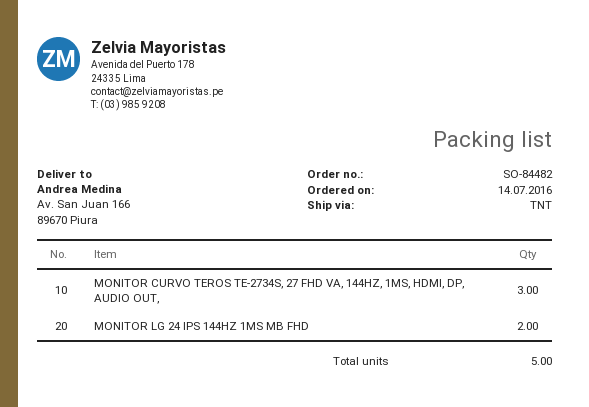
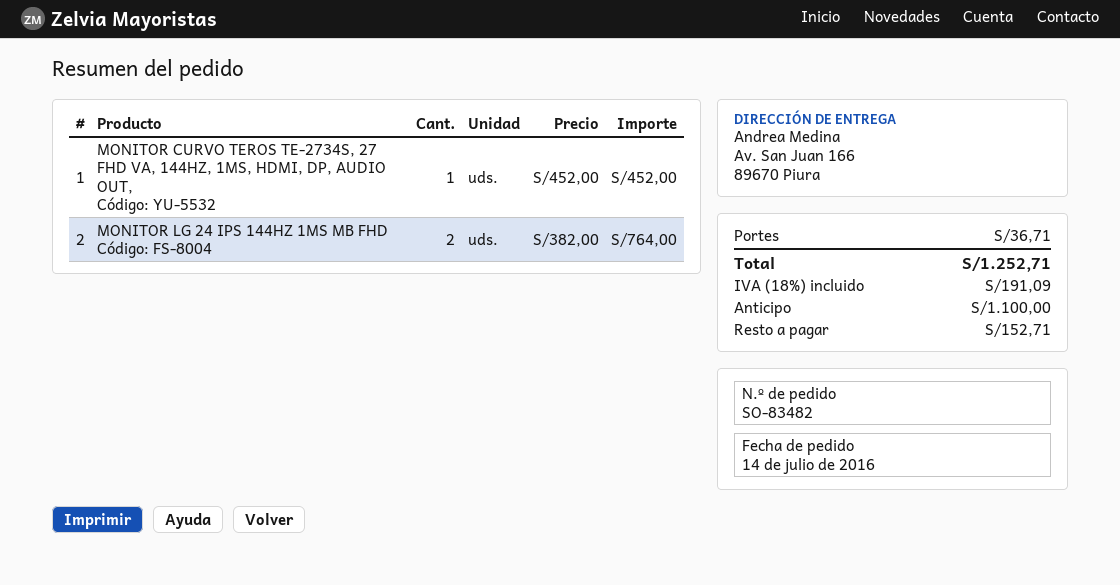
order number: SO-84482 -> SO-83482
MONITOR CURVO TEROS TE-2734S, 27 FHD VA, 144HZ, 1MS, HDMI, DP, AUDIO OUT,: 3 -> 1

